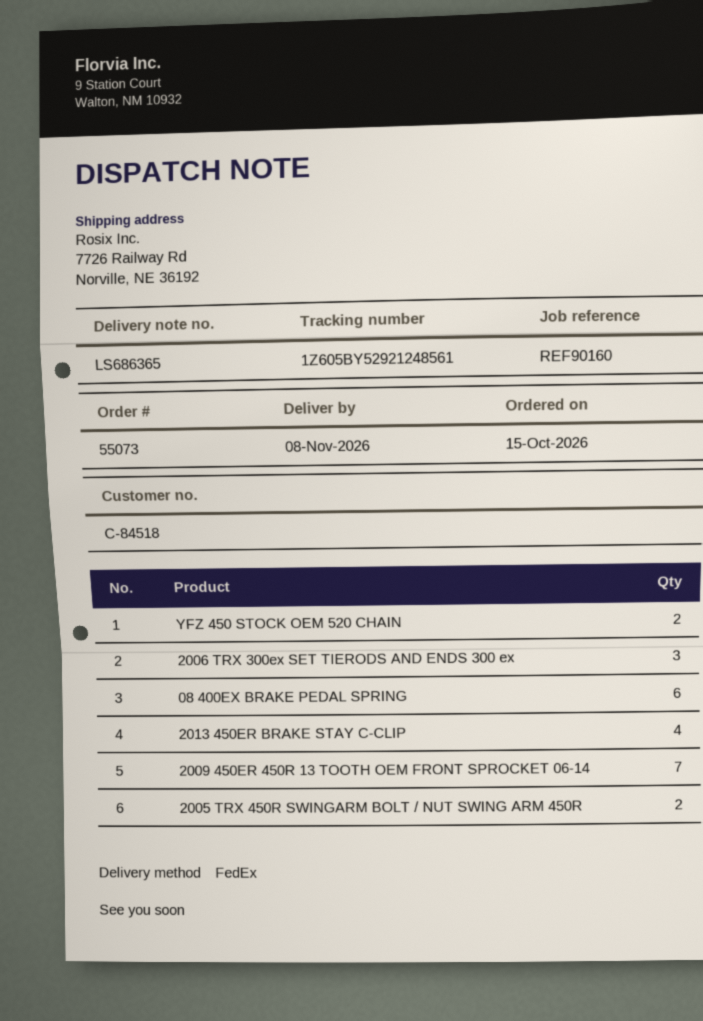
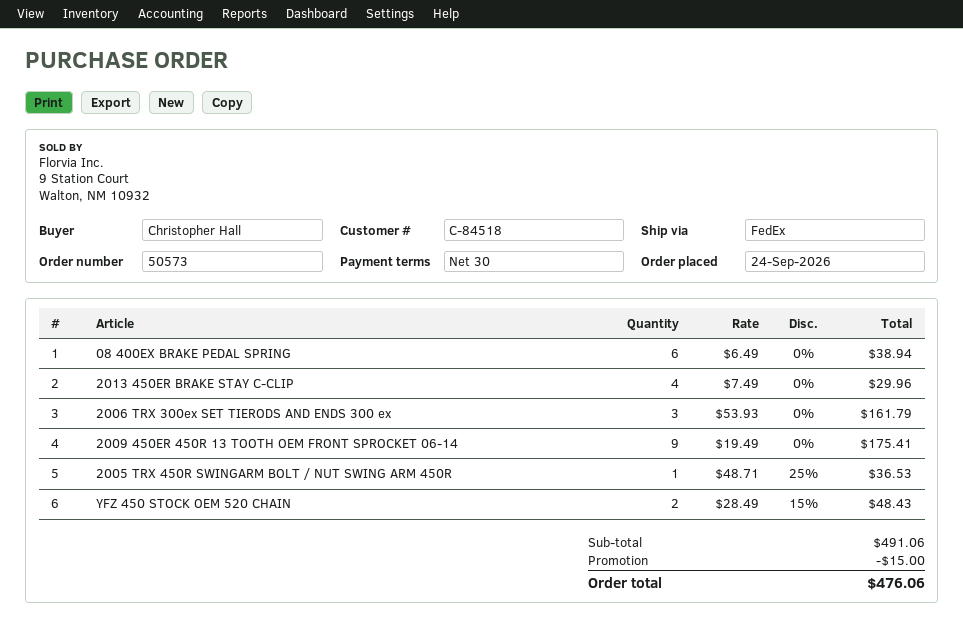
order number: 55073 -> 50573
order date: 2026-10-15 -> 2026-09-24
2009 450ER 450R 13 TOOTH OEM FRONT SPROCKET 06-14: 7 -> 9
2005 TRX 450R SWINGARM BOLT / NUT SWING ARM 450R: 2 -> 1

